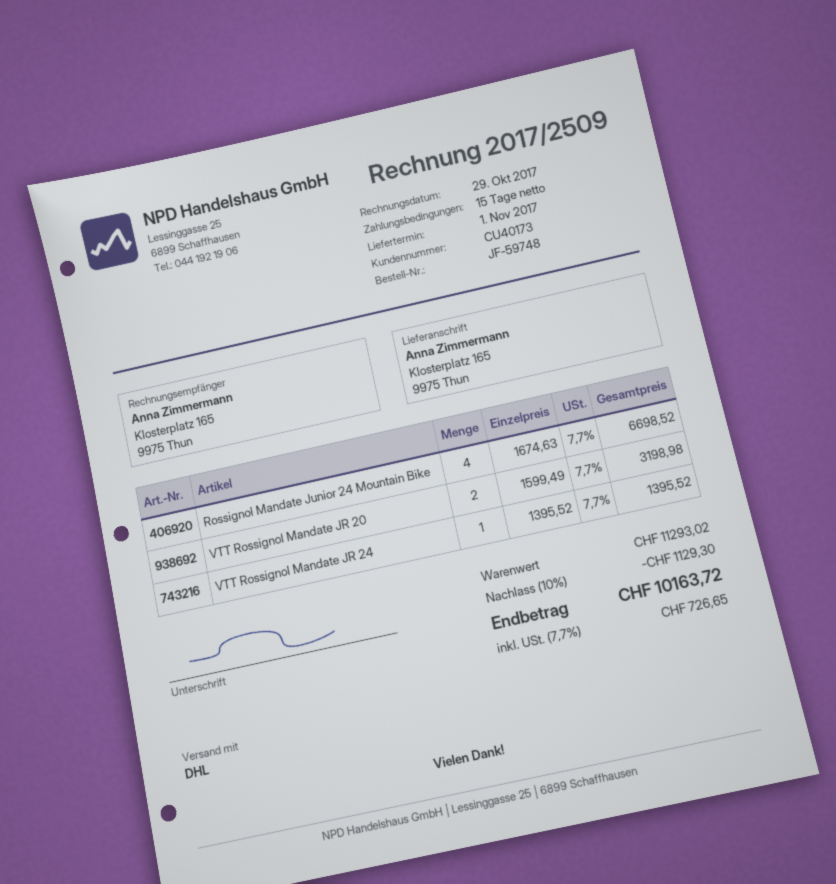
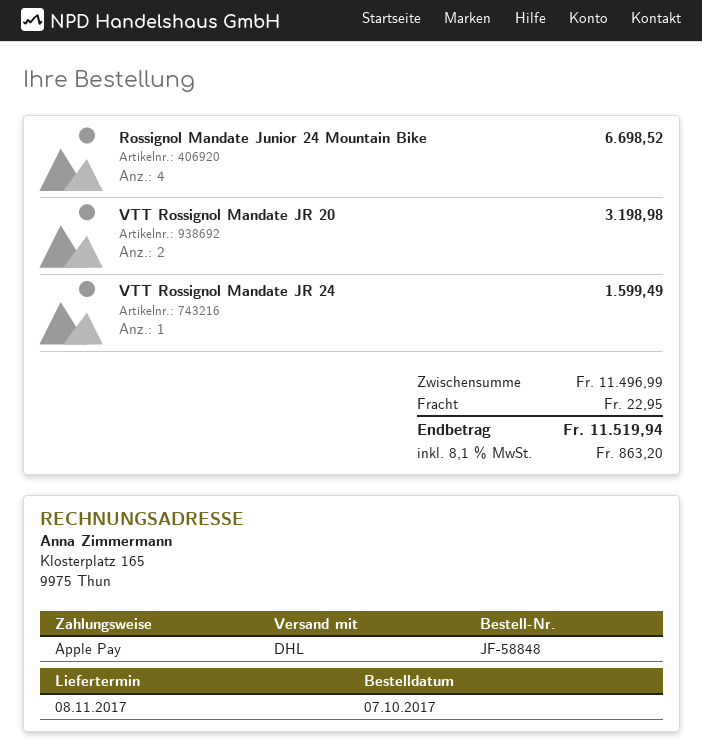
order number: JF-59748 -> JF-58848
delivery date: 2017-11-01 -> 2017-11-08
VTT Rossignol Mandate JR 24: 1 for 1395.52 -> 1 for 1599.49
subtotal: 11293.02 -> 11496.99
discount: 10% = 1129.30 -> none
shipping: none -> 22.95
tax: 7.7% = 726.65 -> 8.1% = 863.20
total: 10163.72 -> 11519.94

